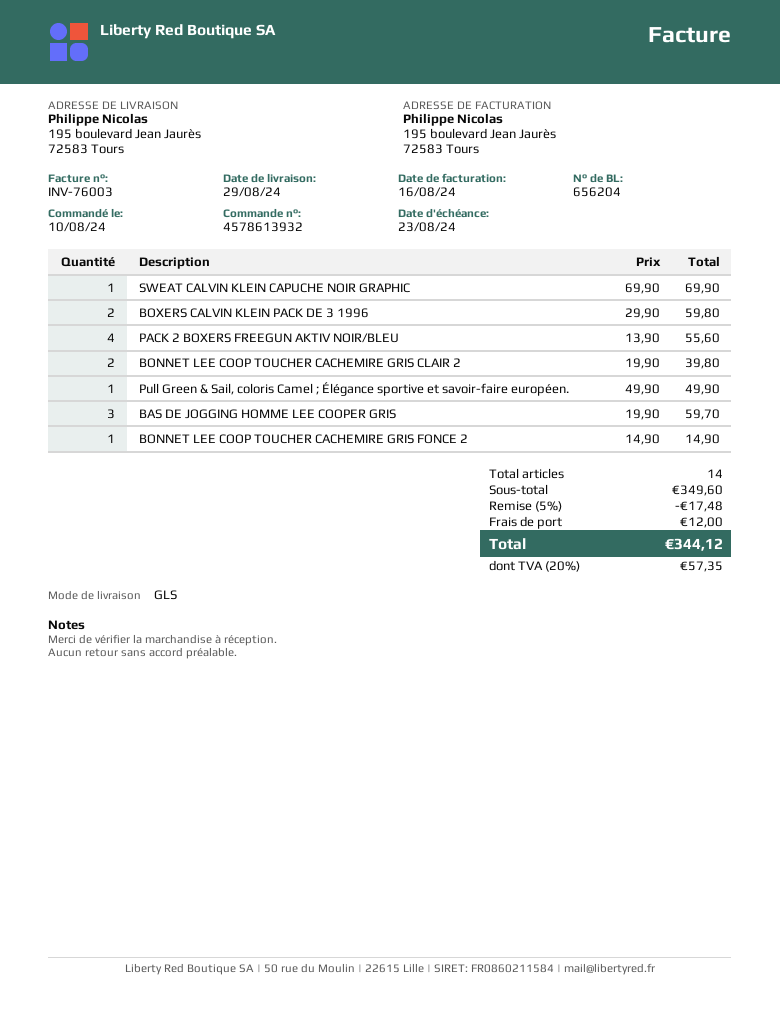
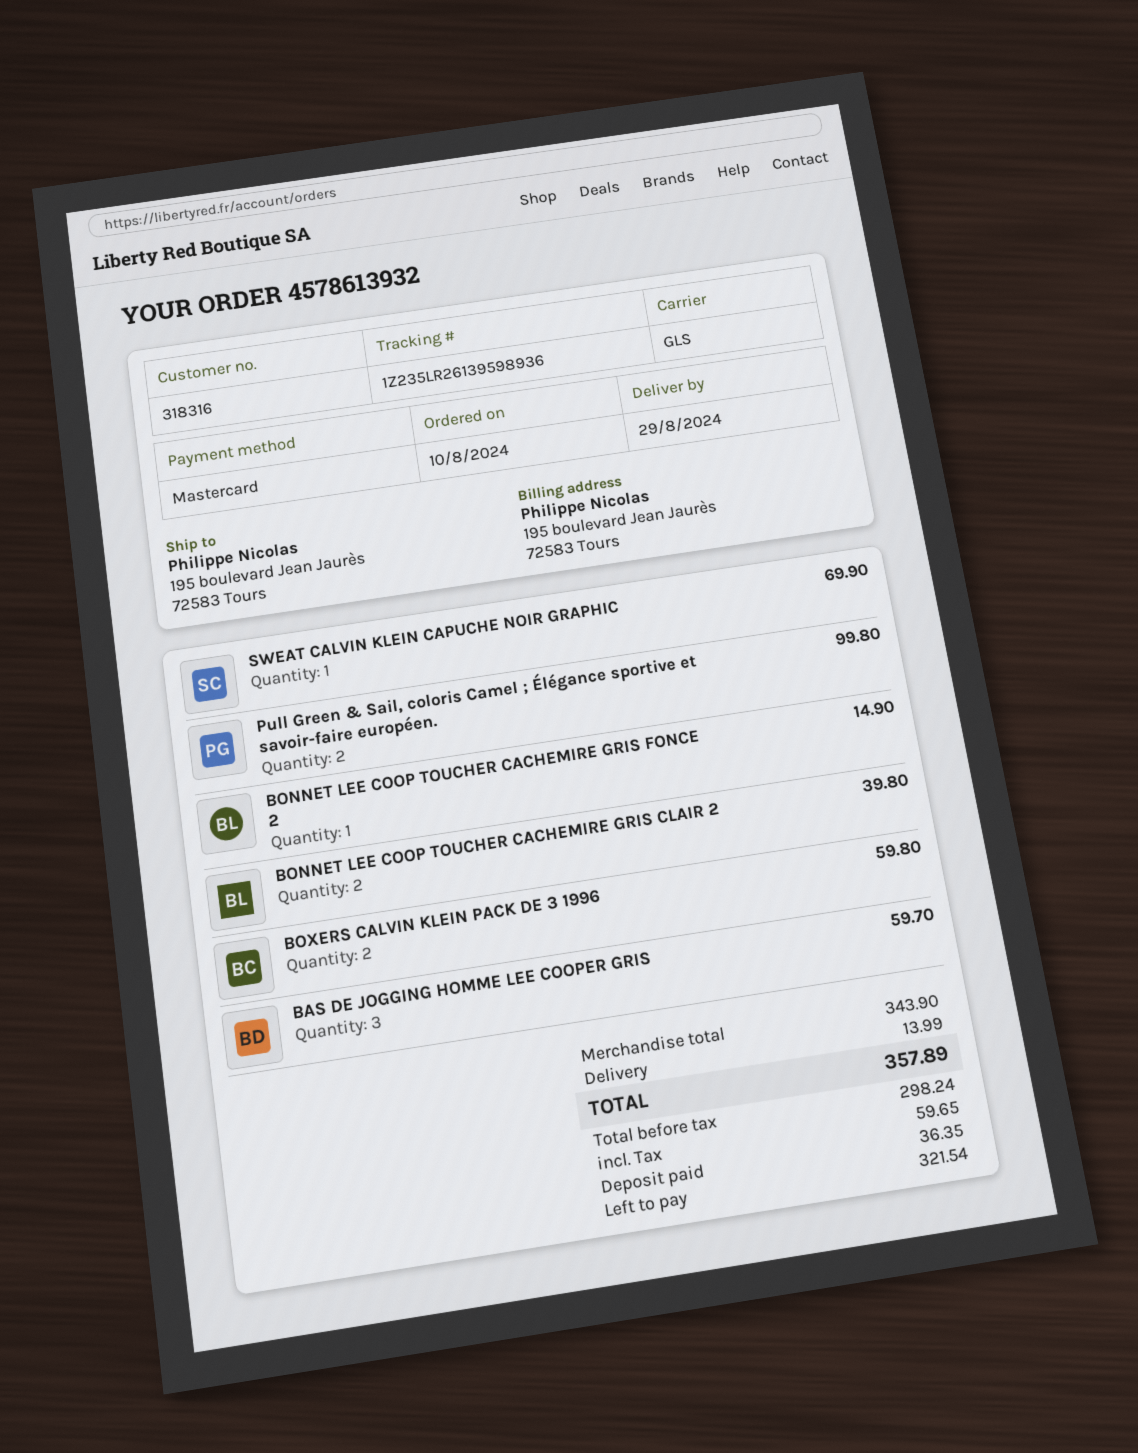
PACK 2 BOXERS FREEGUN AKTIV NOIR/BLEU: 4 for 55.60 -> none
Pull Green & Sail, coloris Camel ; Élégance sportive et savoir-faire européen.: 1 for 49.90 -> 2 for 99.80
subtotal: 349.60 -> 343.90
discount: 5% = 17.48 -> none
shipping: 12.00 -> 13.99
tax: 57.35 -> 59.65
total: 344.12 -> 357.89

